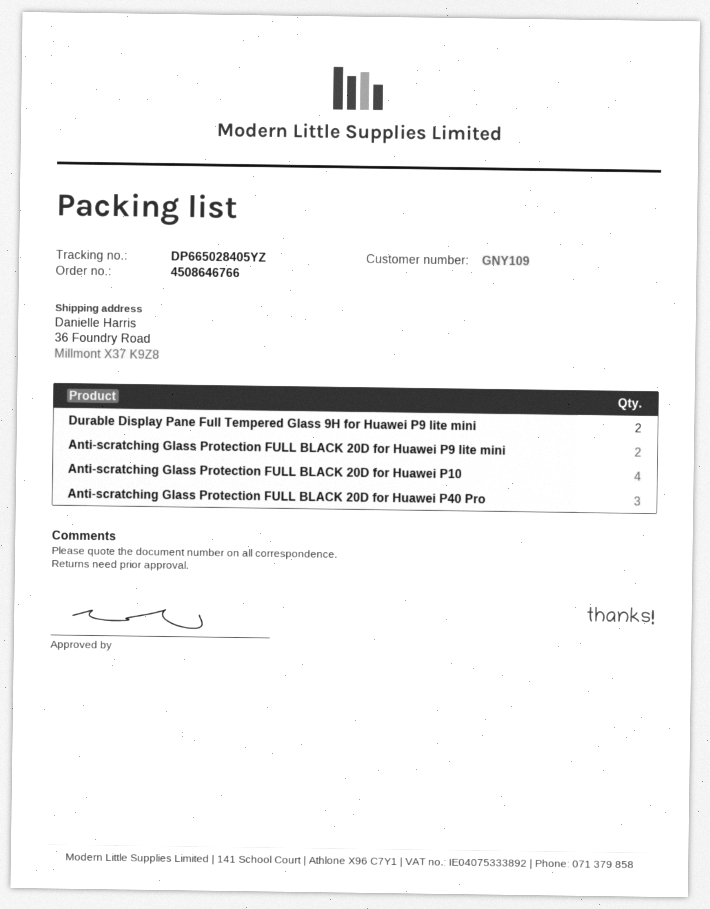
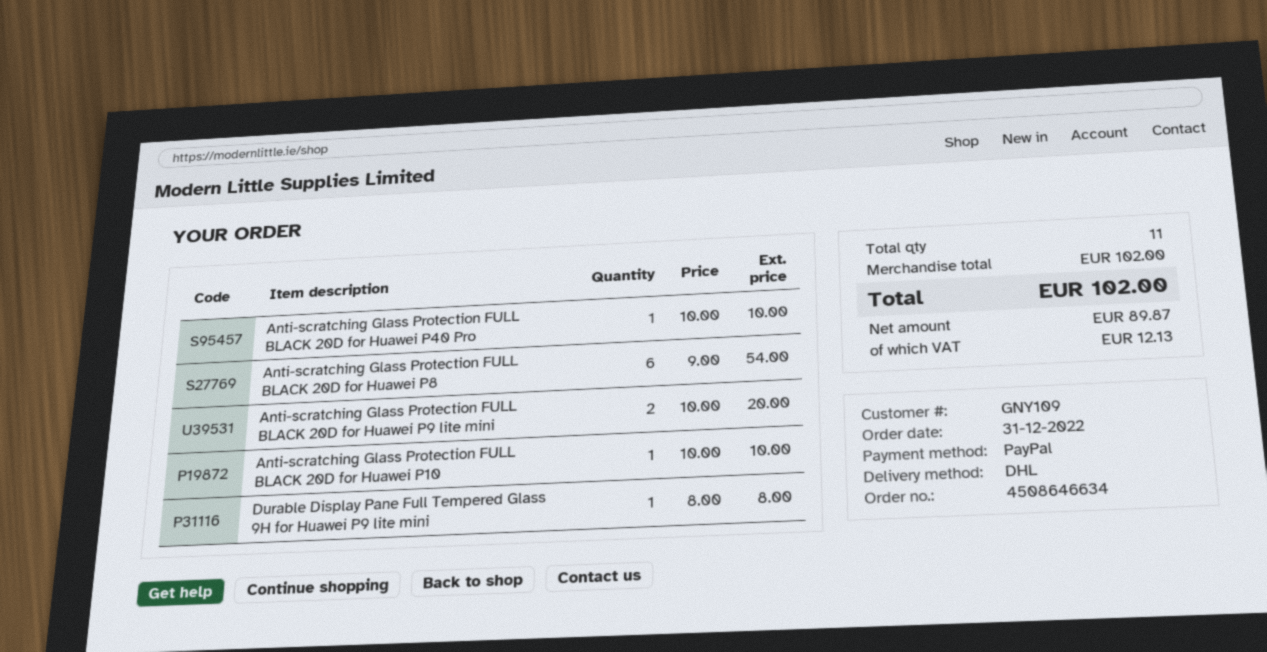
order number: 4508646766 -> 4508646634
Durable Display Pane Full Tempered Glass 9H for Huawei P9 lite mini: 2 -> 1
Anti-scratching Glass Protection FULL BLACK 20D for Huawei P10: 4 -> 1
Anti-scratching Glass Protection FULL BLACK 20D for Huawei P40 Pro: 3 -> 1
Anti-scratching Glass Protection FULL BLACK 20D for Huawei P8: none -> 6

